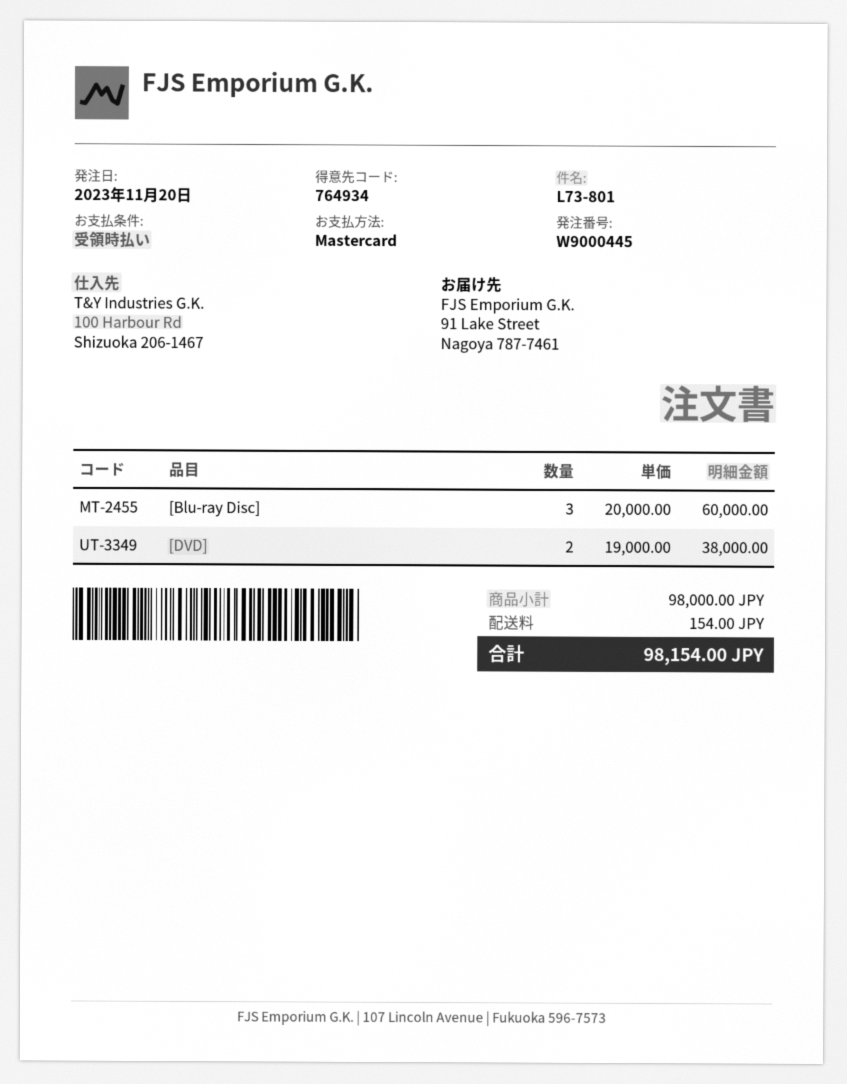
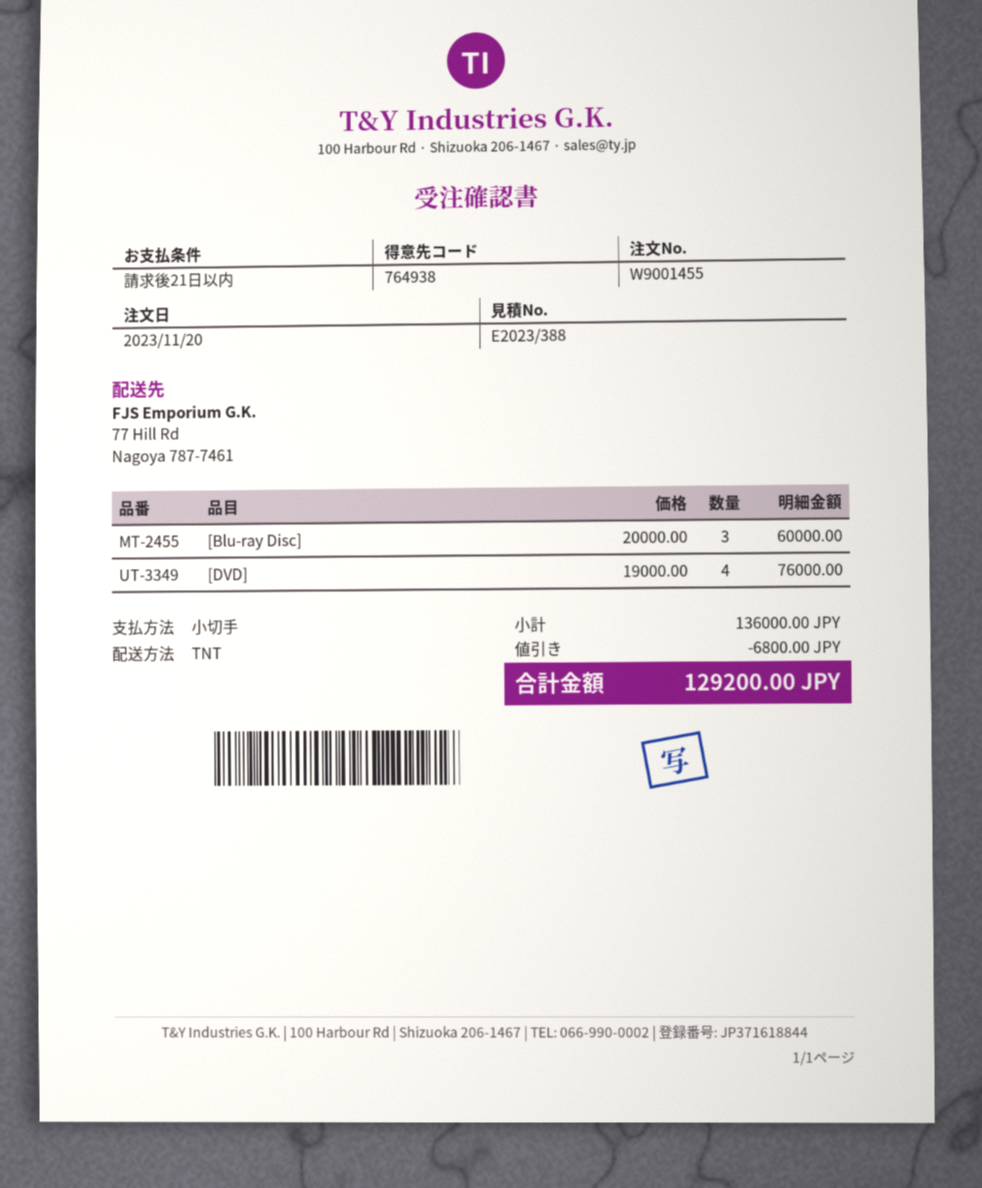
order number: W9000445 -> W9001455
payment terms: on receipt -> 21 days
customer number: 764934 -> 764938
payment method: Mastercard -> cheque
ship to: 91 Lake Street, Nagoya 787-7461 -> 77 Hill Rd, Nagoya 787-7461
[DVD]: 2 x 19000.00 = 38000.00 -> 4 x 19000.00 = 76000.00
subtotal: 98000.00 -> 136000.00
discount: none -> 6800.00
shipping: 154.00 -> none
total: 98154.00 -> 129200.00

